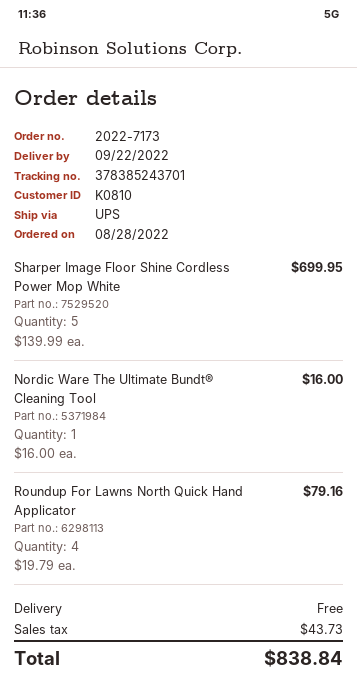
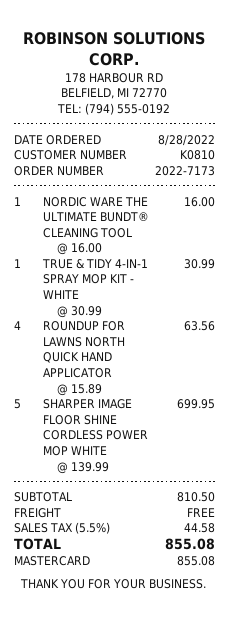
Roundup For Lawns North Quick Hand Applicator: 4 x 19.79 = 79.16 -> 4 x 15.89 = 63.56
TRUE & TIDY 4-IN-1 SPRAY MOP KIT - WHITE: none -> 1 x 30.99 = 30.99
tax: 43.73 -> 44.58
total: 838.84 -> 855.08

